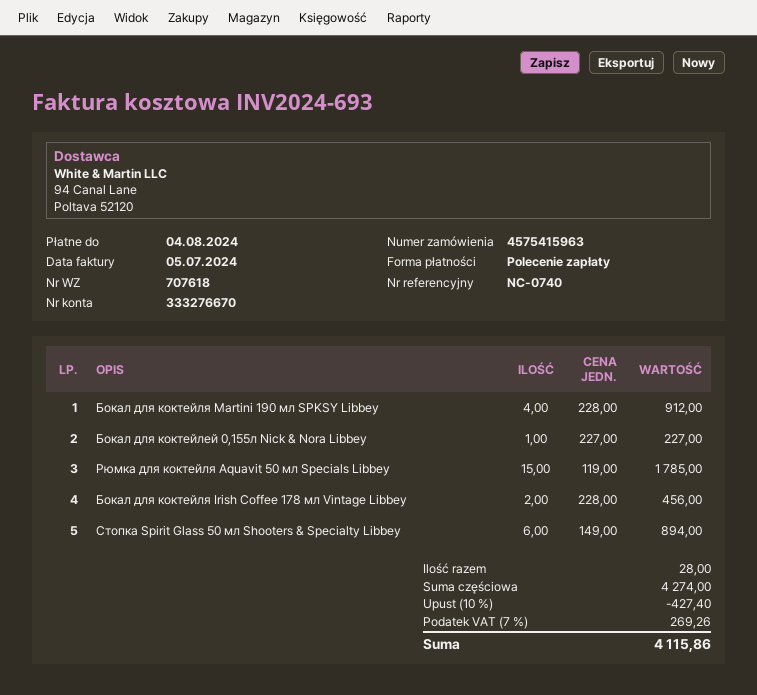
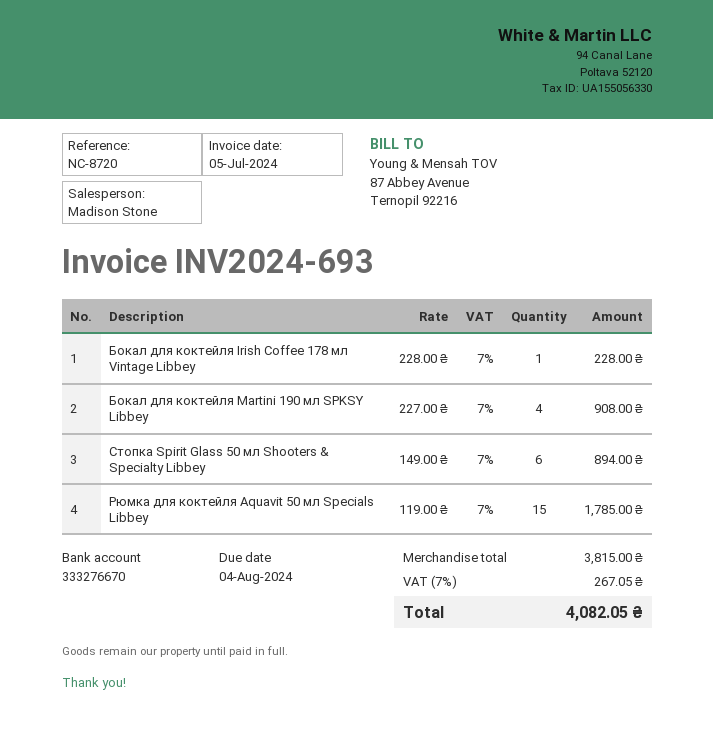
reference: NC-0740 -> NC-8720
Бокал для коктейля Martini 190 мл SPKSY Libbey: 4 x 228.00 = 912.00 -> 4 x 227.00 = 908.00
Бокал для коктейлей 0,155л Nick & Nora Libbey: 1 x 227.00 = 227.00 -> none
Бокал для коктейля Irish Coffee 178 мл Vintage Libbey: 2 x 228.00 = 456.00 -> 1 x 228.00 = 228.00
subtotal: 4274.00 -> 3815.00
discount: 10% = 427.40 -> none
tax: 7% = 269.26 -> 7% = 267.05
total: 4115.86 -> 4082.05

